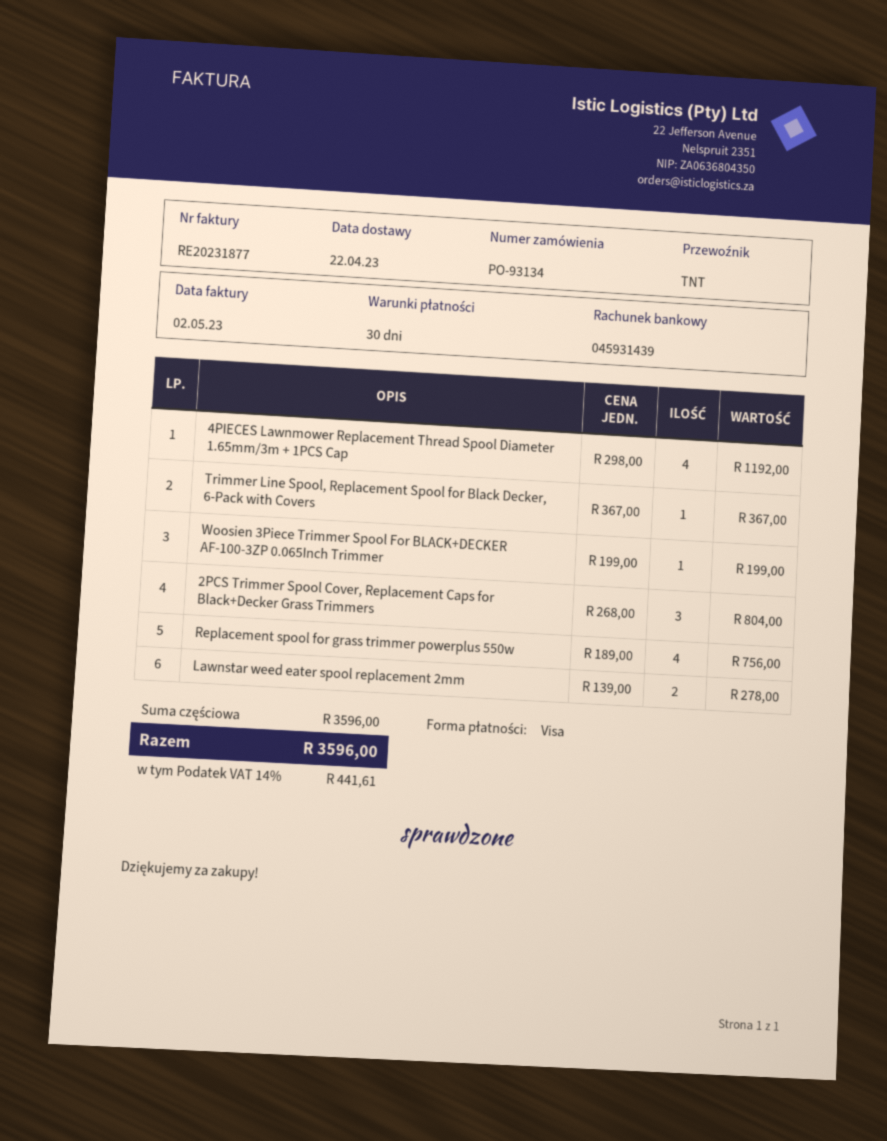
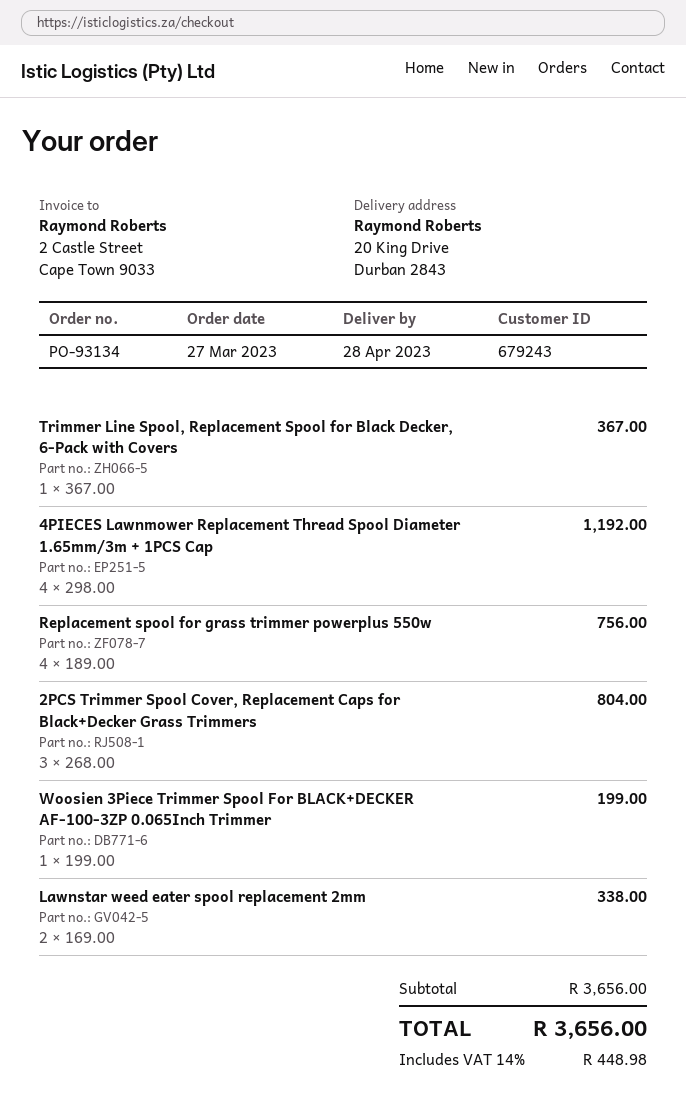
delivery date: 2023-04-22 -> 2023-04-28
Lawnstar weed eater spool replacement 2mm: 2 x 139.00 = 278.00 -> 2 x 169.00 = 338.00
subtotal: 3596.00 -> 3656.00
tax: 14% = 441.61 -> 14% = 448.98
total: 3596.00 -> 3656.00

